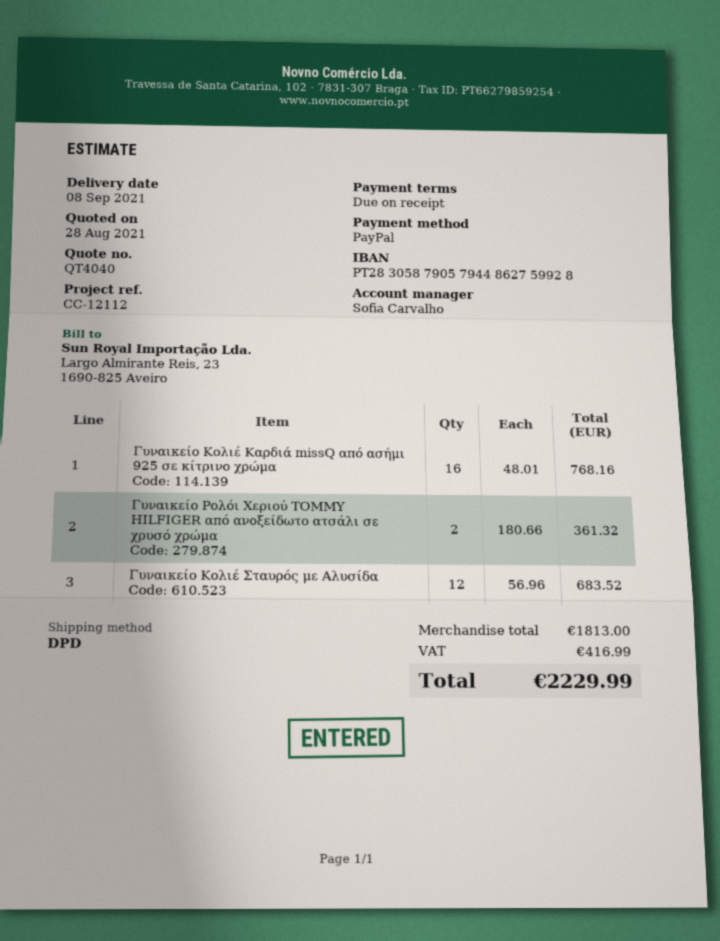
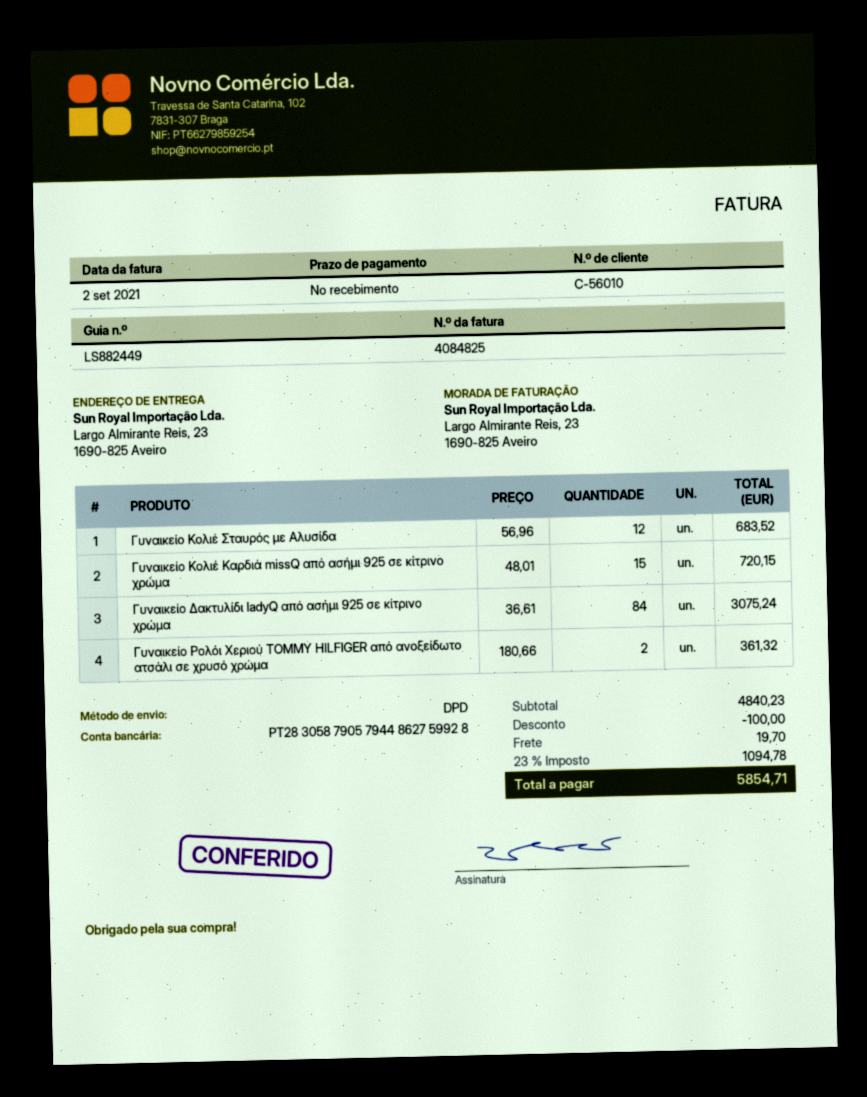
Γυναικείο Κολιέ Καρδιά missQ από ασήμι 925 σε κίτρινο χρώμα: 16 x 48.01 = 768.16 -> 15 x 48.01 = 720.15
Γυναικείο Δακτυλίδι ladyQ από ασήμι 925 σε κίτρινο χρώμα: none -> 84 x 36.61 = 3075.24
subtotal: 1813.00 -> 4840.23
discount: none -> 100.00
shipping: none -> 19.70
tax: 416.99 -> 1094.78
total: 2229.99 -> 5854.71

